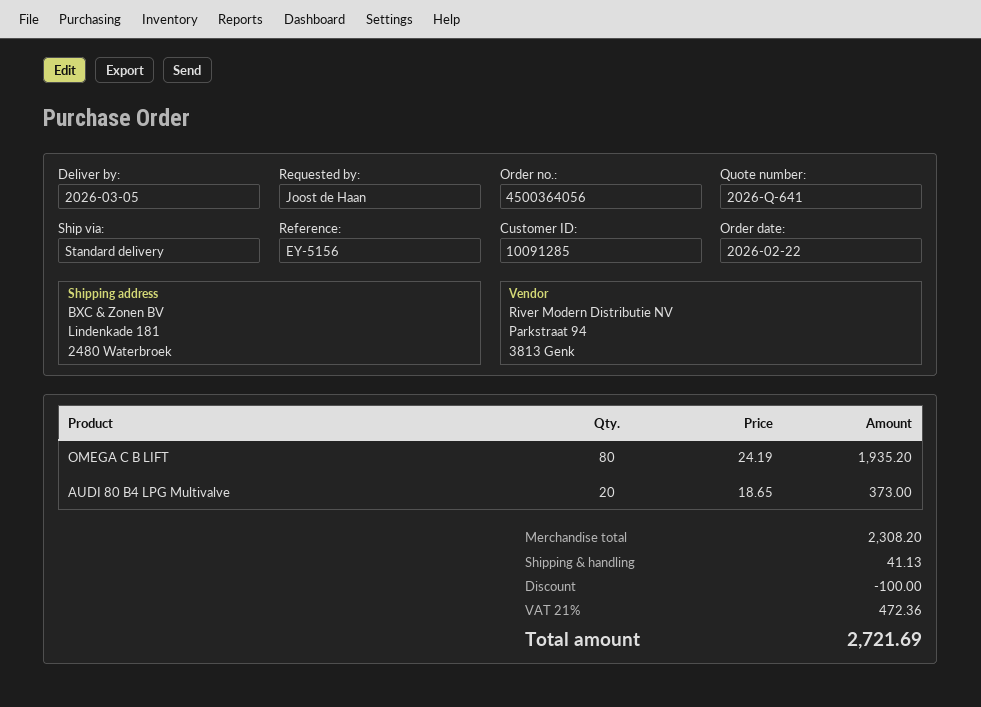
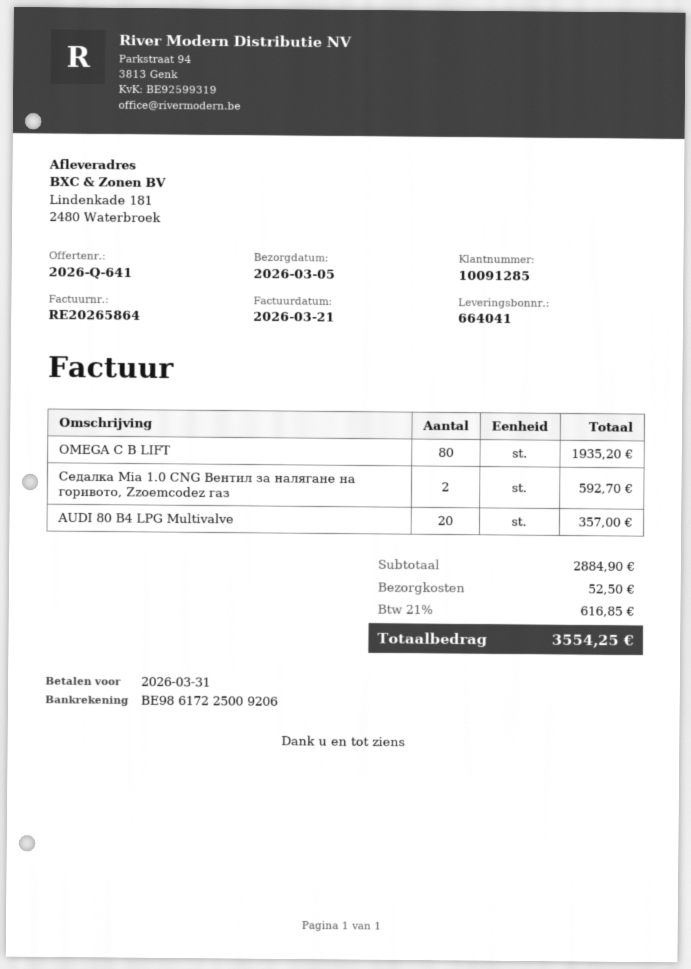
AUDI 80 B4 LPG Multivalve: 20 for 373.00 -> 20 for 357.00
Седалка Mia 1.0 CNG Вентил за налягане на горивото, Zzoemcodez газ: none -> 2 for 592.70
subtotal: 2308.20 -> 2884.90
discount: 100.00 -> none
shipping: 41.13 -> 52.50
tax: 21% = 472.36 -> 21% = 616.85
total: 2721.69 -> 3554.25

